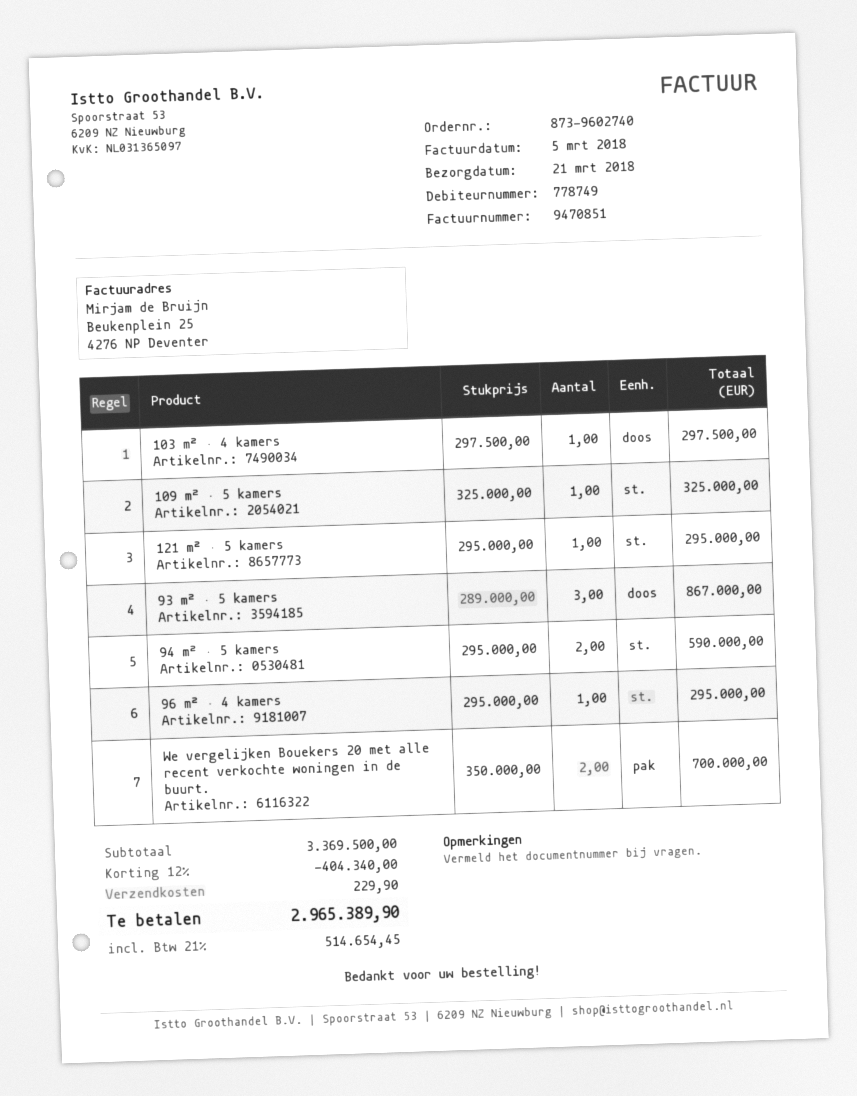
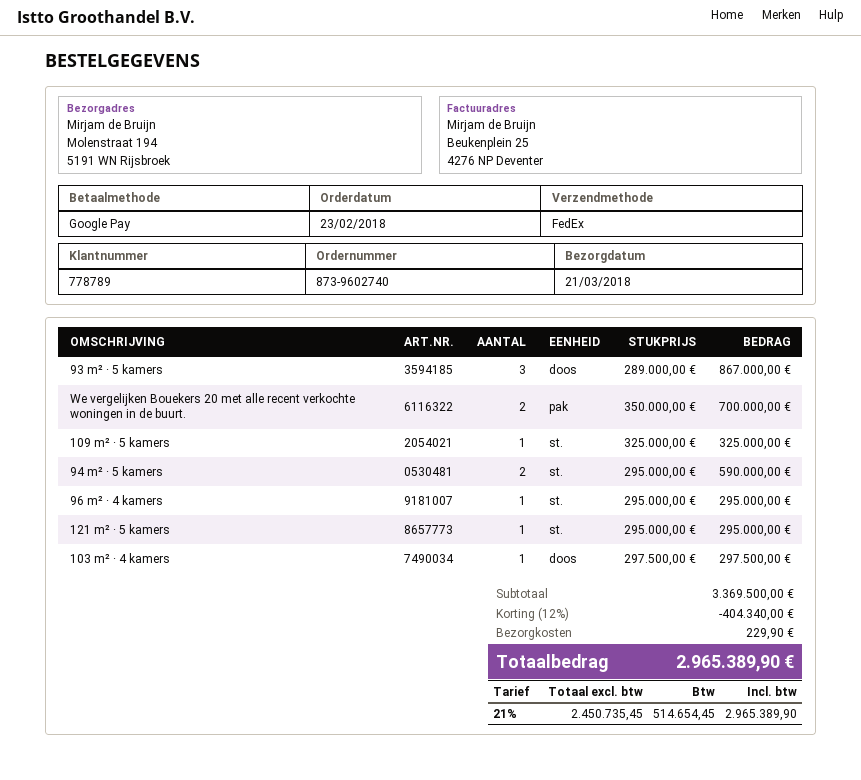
customer number: 778749 -> 778789

